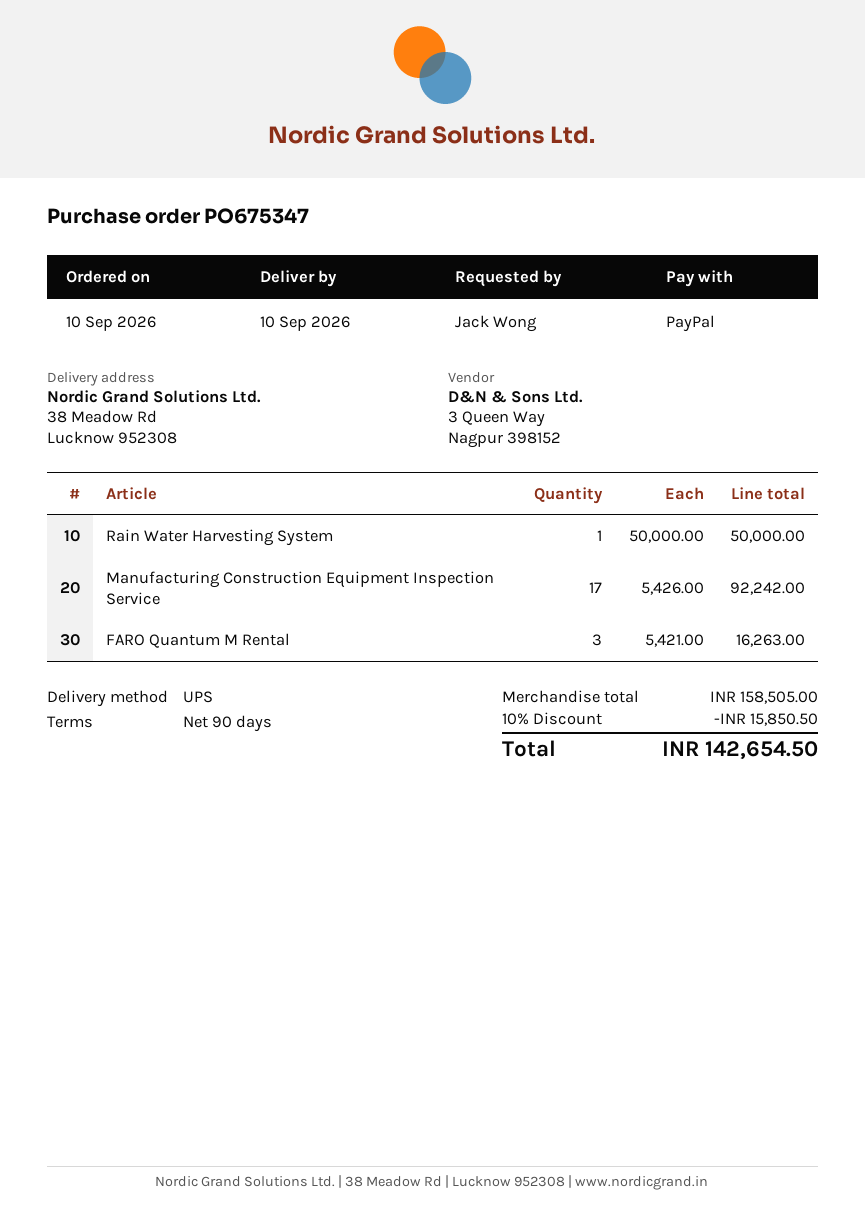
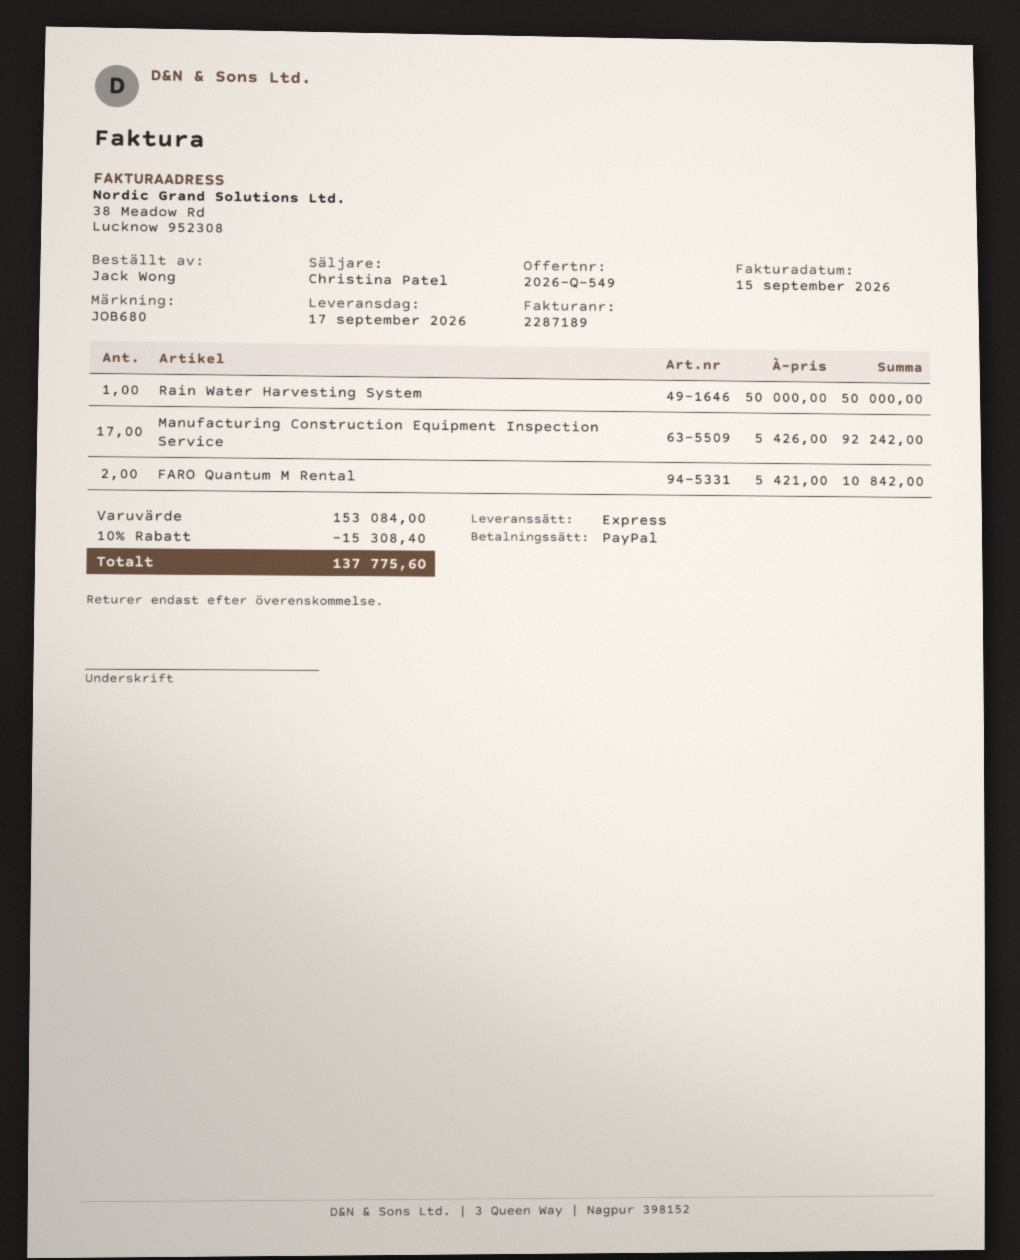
delivery date: 2026-09-10 -> 2026-09-17
shipping method: UPS -> express
FARO Quantum M Rental: 3 x 5421.00 = 16263.00 -> 2 x 5421.00 = 10842.00
subtotal: 158505.00 -> 153084.00
discount: 10% = 15850.50 -> 10% = 15308.40
total: 142654.50 -> 137775.60

